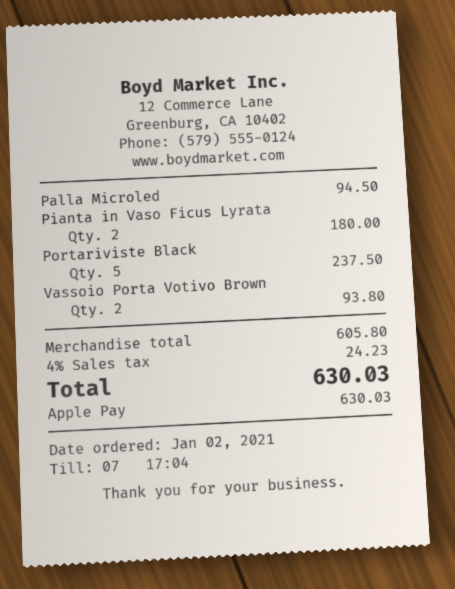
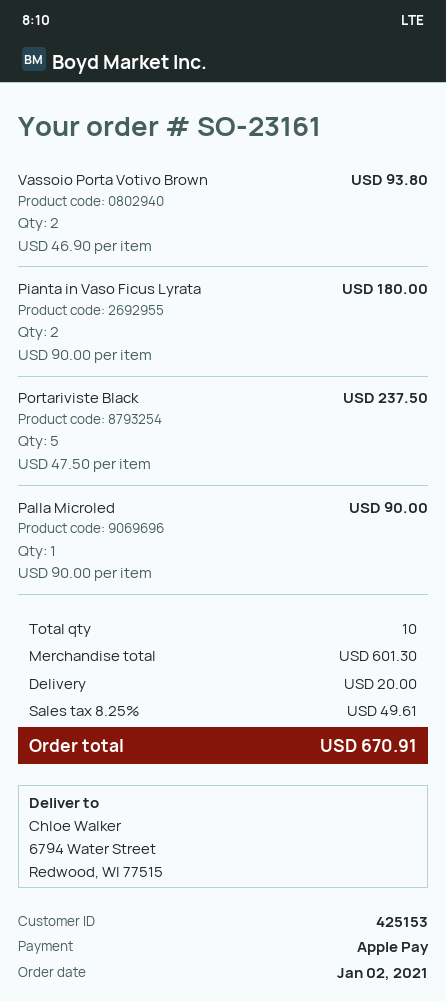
Palla Microled: 1 for 94.50 -> 1 for 90.00
subtotal: 605.80 -> 601.30
shipping: none -> 20.00
tax: 4% = 24.23 -> 8.25% = 49.61
total: 630.03 -> 670.91

